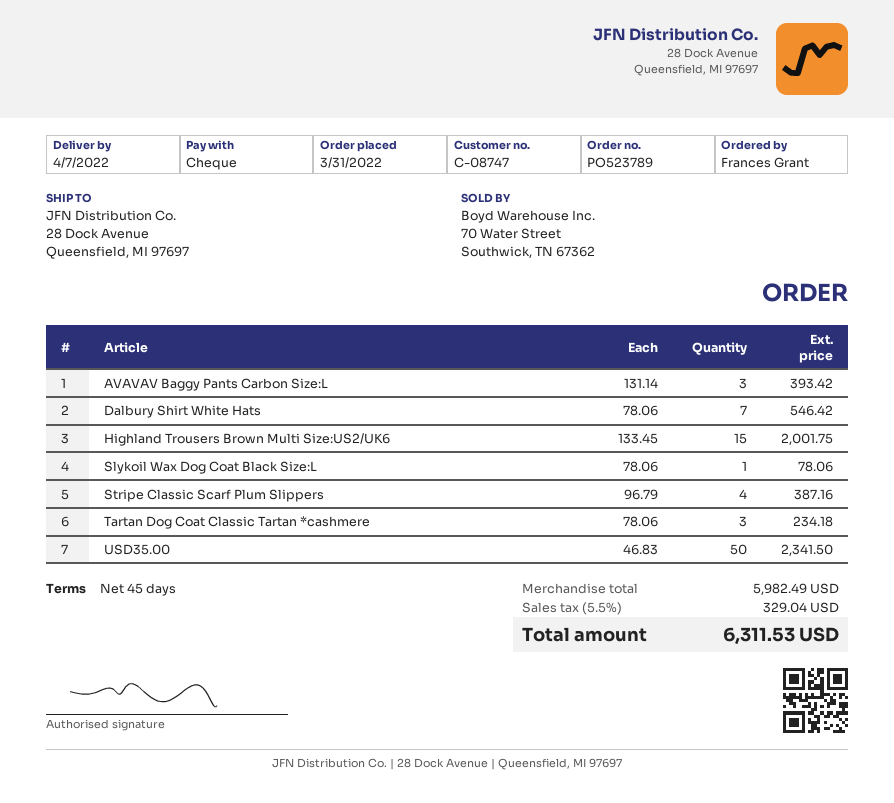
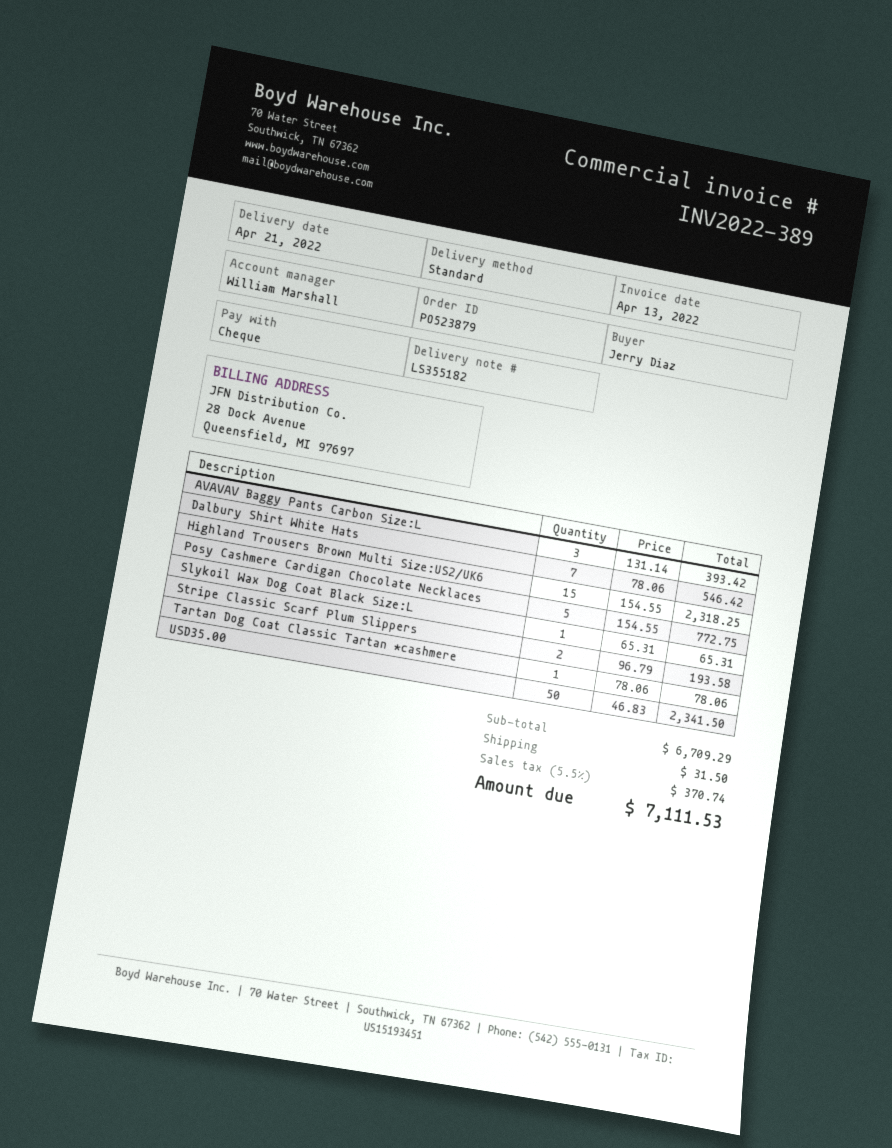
order number: PO523789 -> PO523879
delivery date: 2022-04-07 -> 2022-04-21
ordered by: Frances Grant -> Jerry Diaz
Highland Trousers Brown Multi Size:US2/UK6: 15 x 133.45 = 2001.75 -> 15 x 154.55 = 2318.25
Slykoil Wax Dog Coat Black Size:L: 1 x 78.06 = 78.06 -> 1 x 65.31 = 65.31
Stripe Classic Scarf Plum Slippers: 4 x 96.79 = 387.16 -> 2 x 96.79 = 193.58
Tartan Dog Coat Classic Tartan *cashmere: 3 x 78.06 = 234.18 -> 1 x 78.06 = 78.06
Posy Cashmere Cardigan Chocolate Necklaces: none -> 5 x 154.55 = 772.75
subtotal: 5982.49 -> 6709.29
shipping: none -> 31.50
tax: 5.5% = 329.04 -> 5.5% = 370.74
total: 6311.53 -> 7111.53

